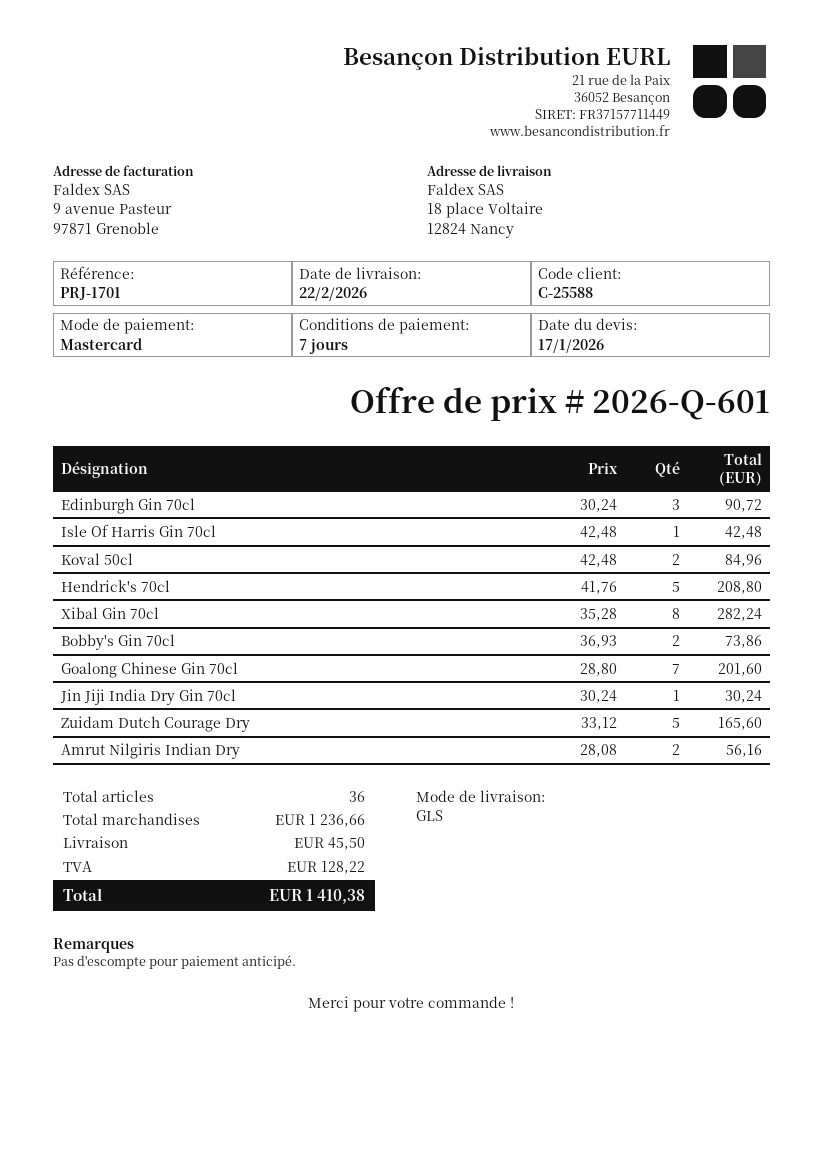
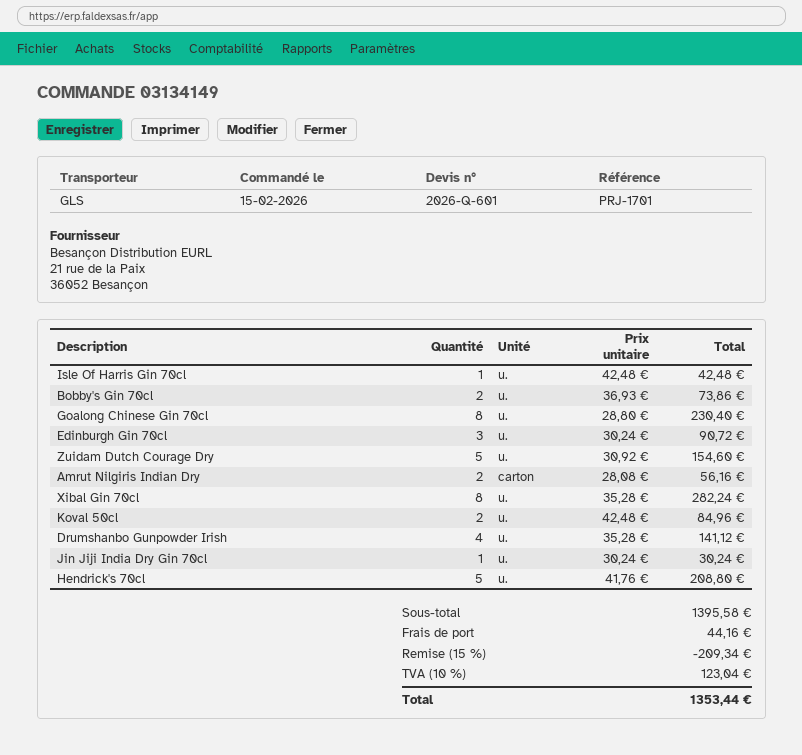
Goalong Chinese Gin 70cl: 7 x 28.80 = 201.60 -> 8 x 28.80 = 230.40
Zuidam Dutch Courage Dry: 5 x 33.12 = 165.60 -> 5 x 30.92 = 154.60
Drumshanbo Gunpowder Irish: none -> 4 x 35.28 = 141.12
subtotal: 1236.66 -> 1395.58
discount: none -> 15% = 209.34
shipping: 45.50 -> 44.16
tax: 128.22 -> 123.04
total: 1410.38 -> 1353.44

